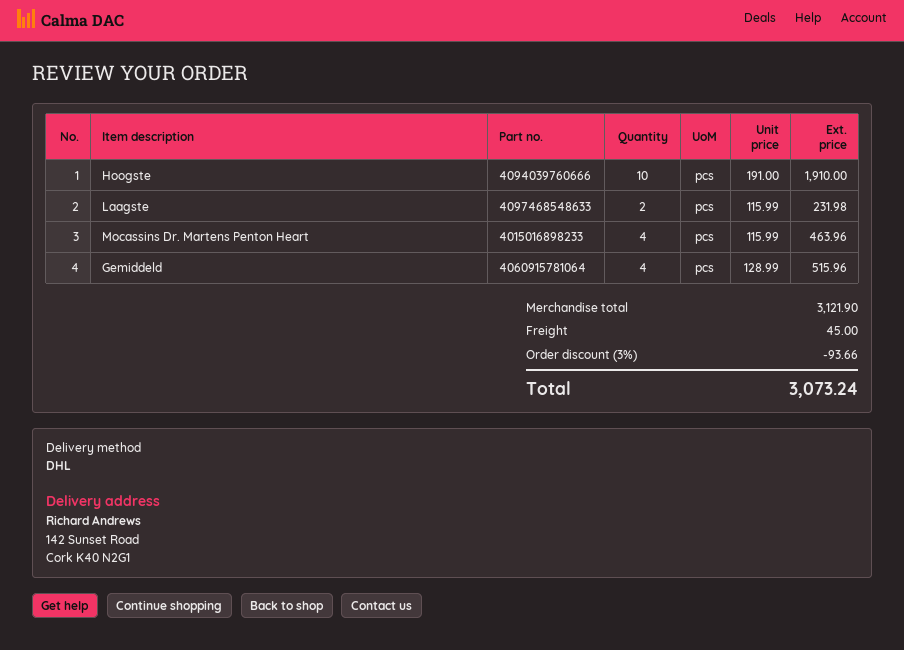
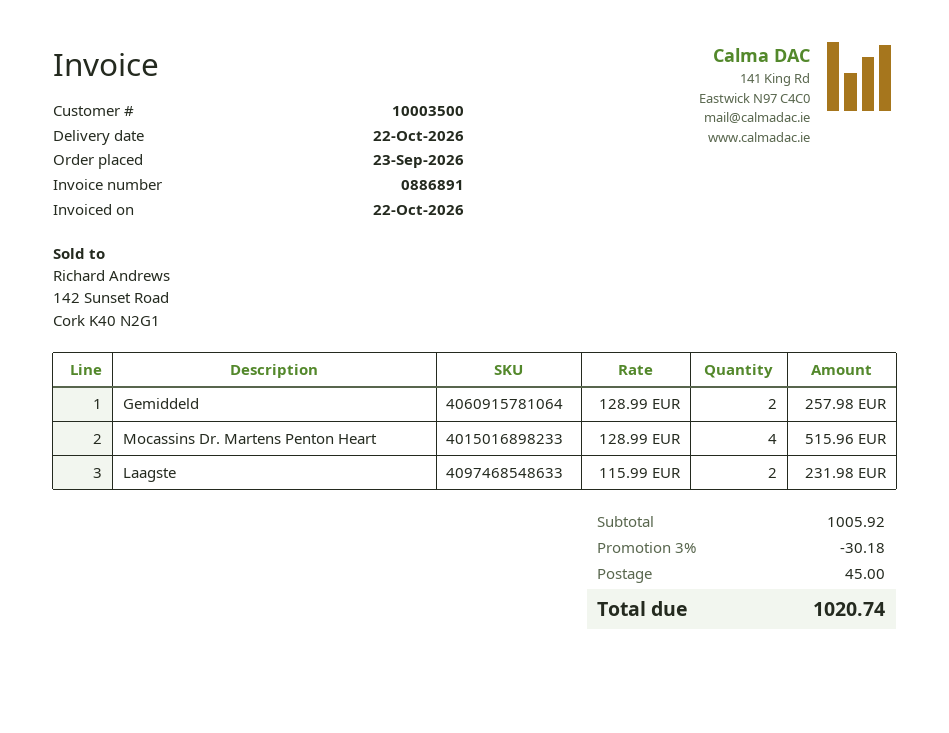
Hoogste: 10 x 191.00 = 1910.00 -> none
Mocassins Dr. Martens Penton Heart: 4 x 115.99 = 463.96 -> 4 x 128.99 = 515.96
Gemiddeld: 4 x 128.99 = 515.96 -> 2 x 128.99 = 257.98
subtotal: 3121.90 -> 1005.92
discount: 3% = 93.66 -> 3% = 30.18
total: 3073.24 -> 1020.74

